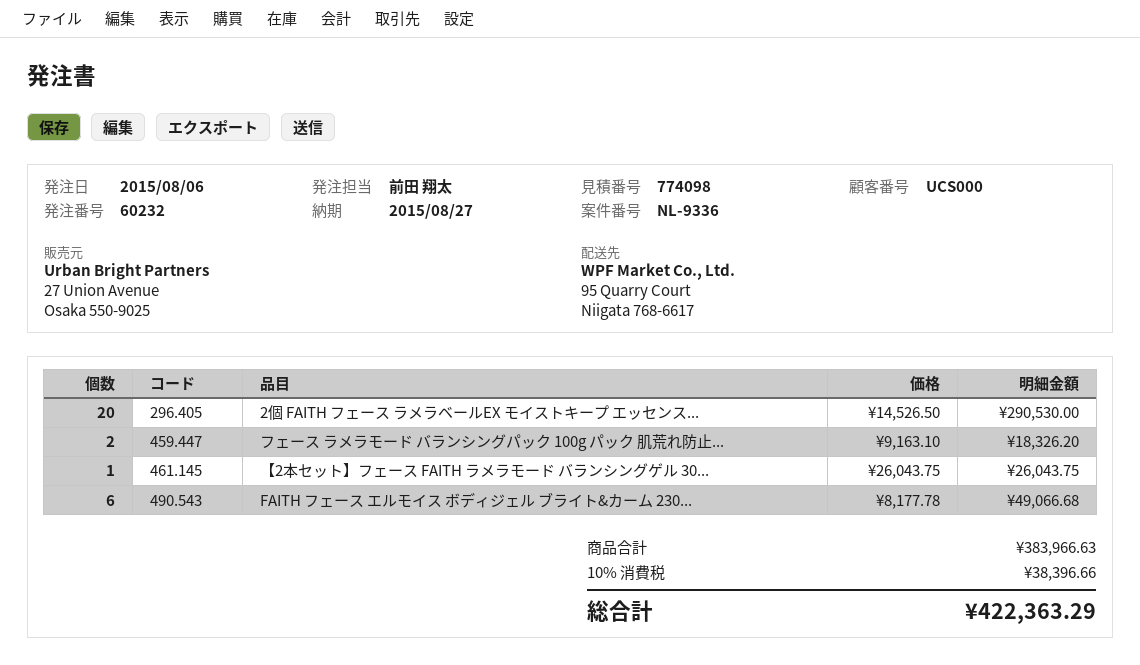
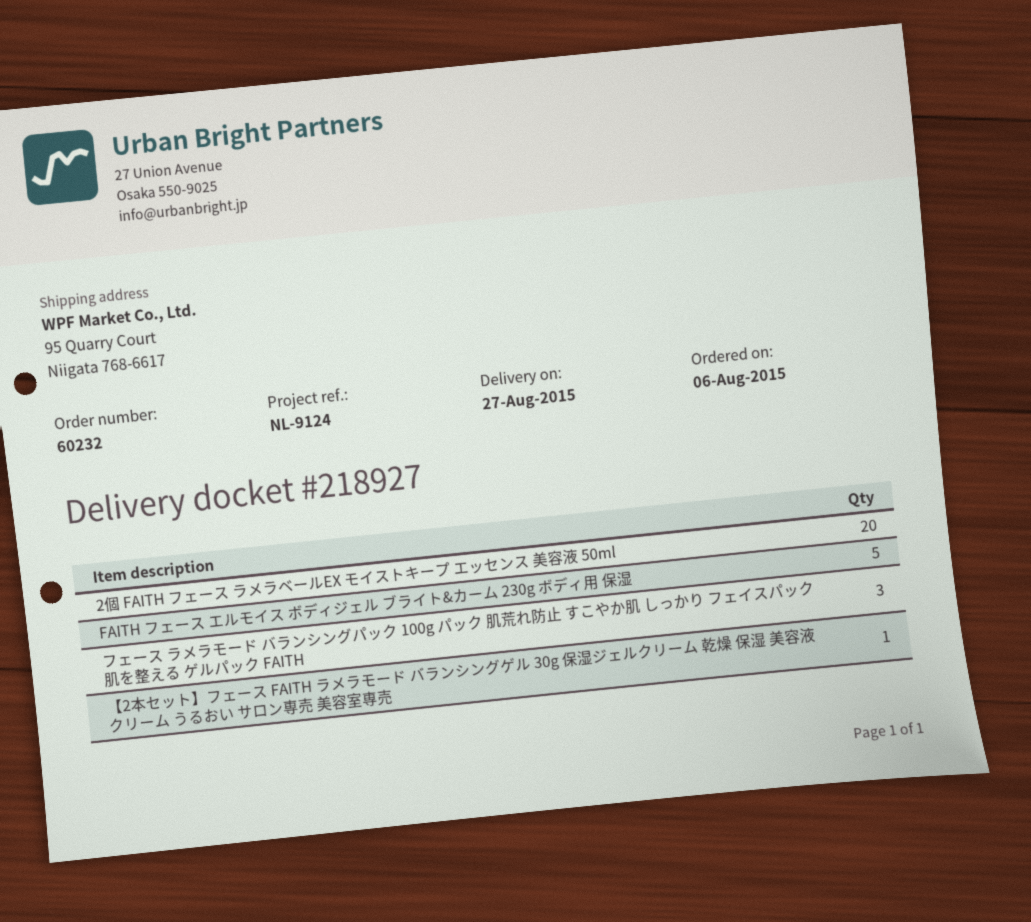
reference: NL-9336 -> NL-9124
フェース ラメラモード バランシングパック 100g パック 肌荒れ防止...: 2 -> 3
FAITH フェース エルモイス ボディジェル ブライト&カーム 230...: 6 -> 5

